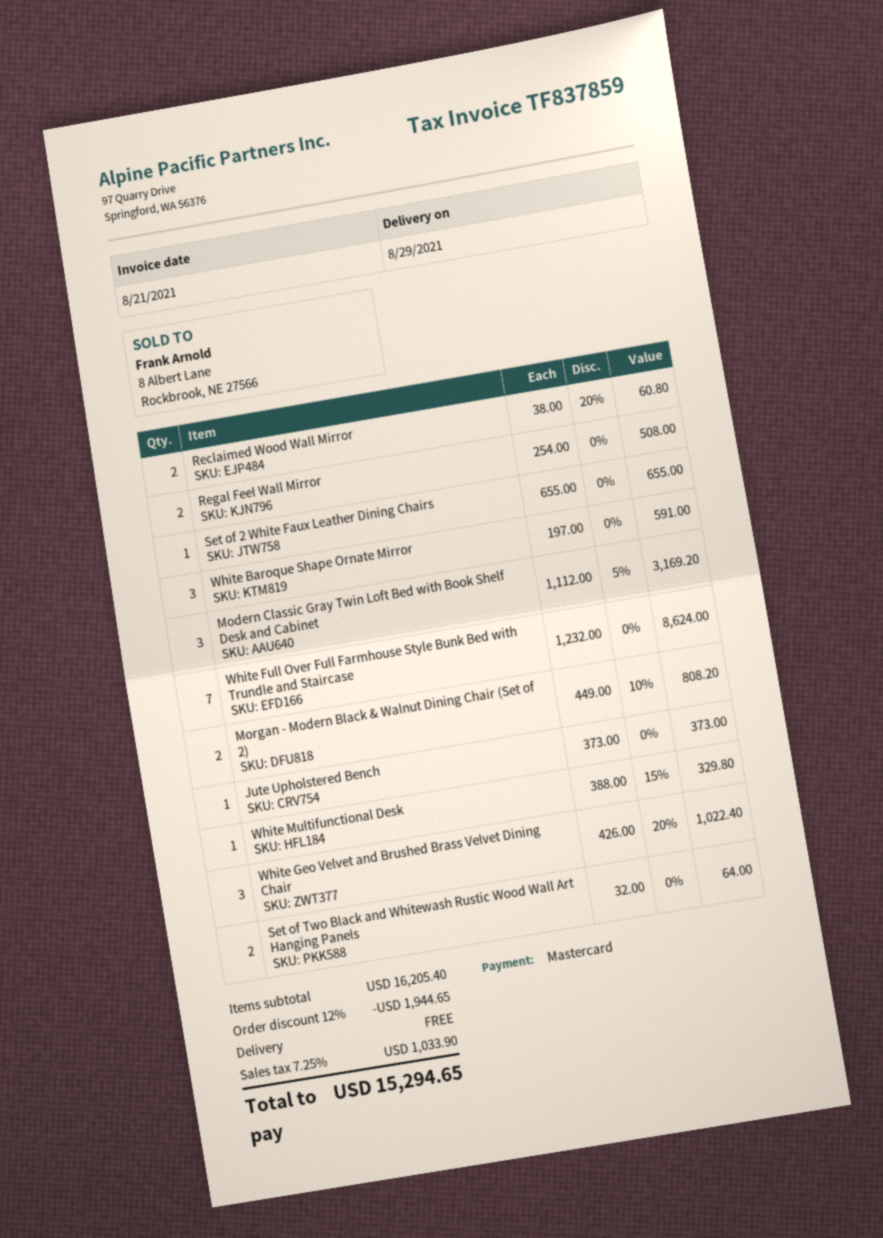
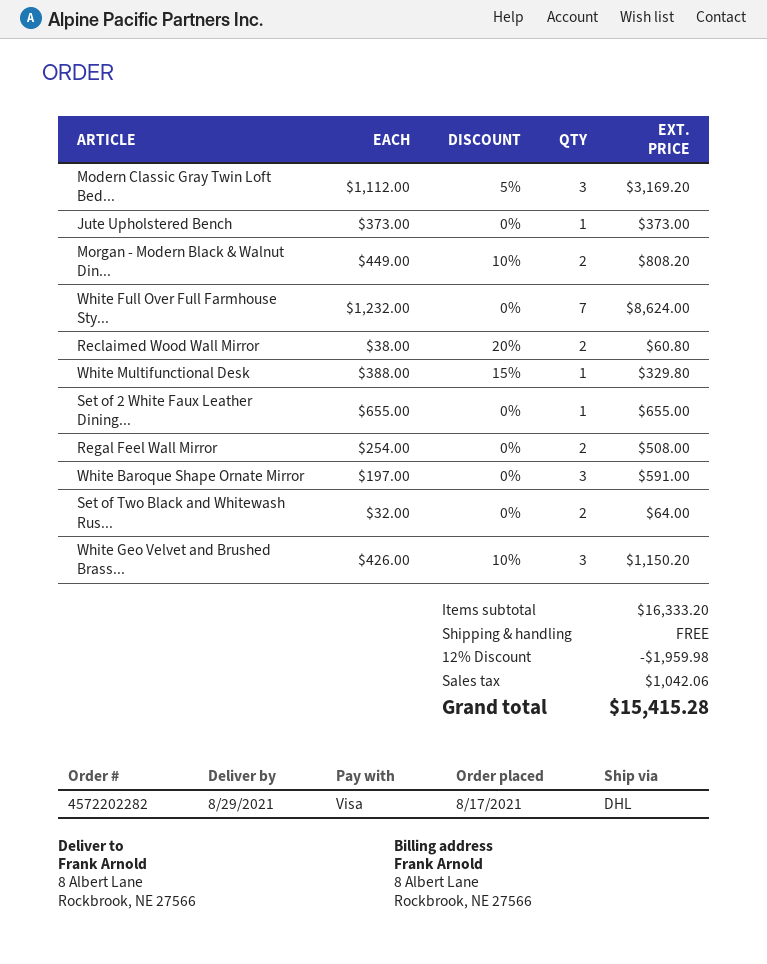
payment method: Mastercard -> Visa
White Geo Velvet and Brushed Brass Velvet Dining Chair: 3 x 426.00 - 20% = 1022.40 -> 3 x 426.00 - 10% = 1150.20
subtotal: 16205.40 -> 16333.20
discount: 12% = 1944.65 -> 12% = 1959.98
tax: 1033.90 -> 1042.06
total: 15294.65 -> 15415.28

